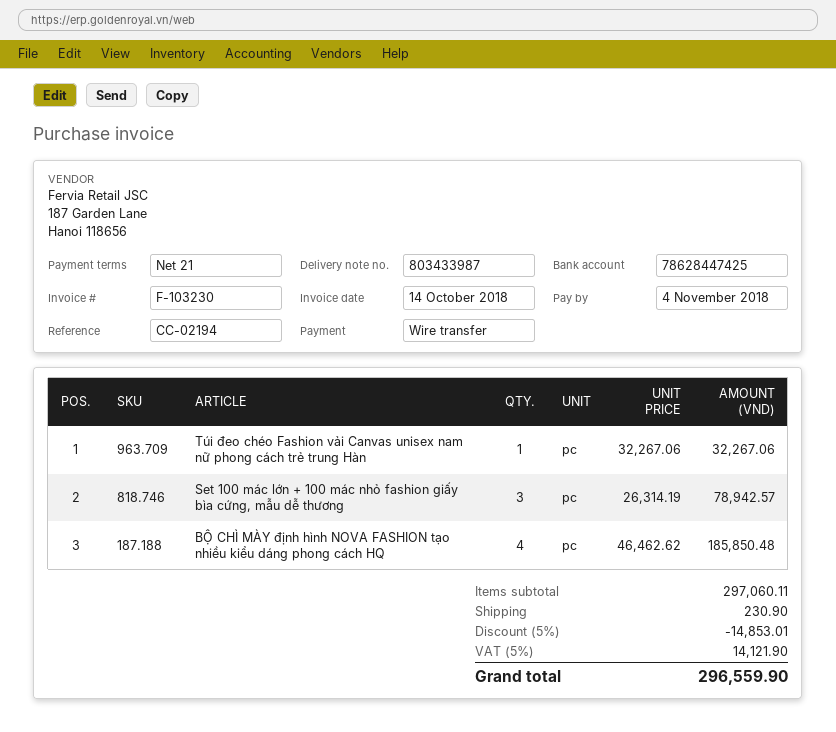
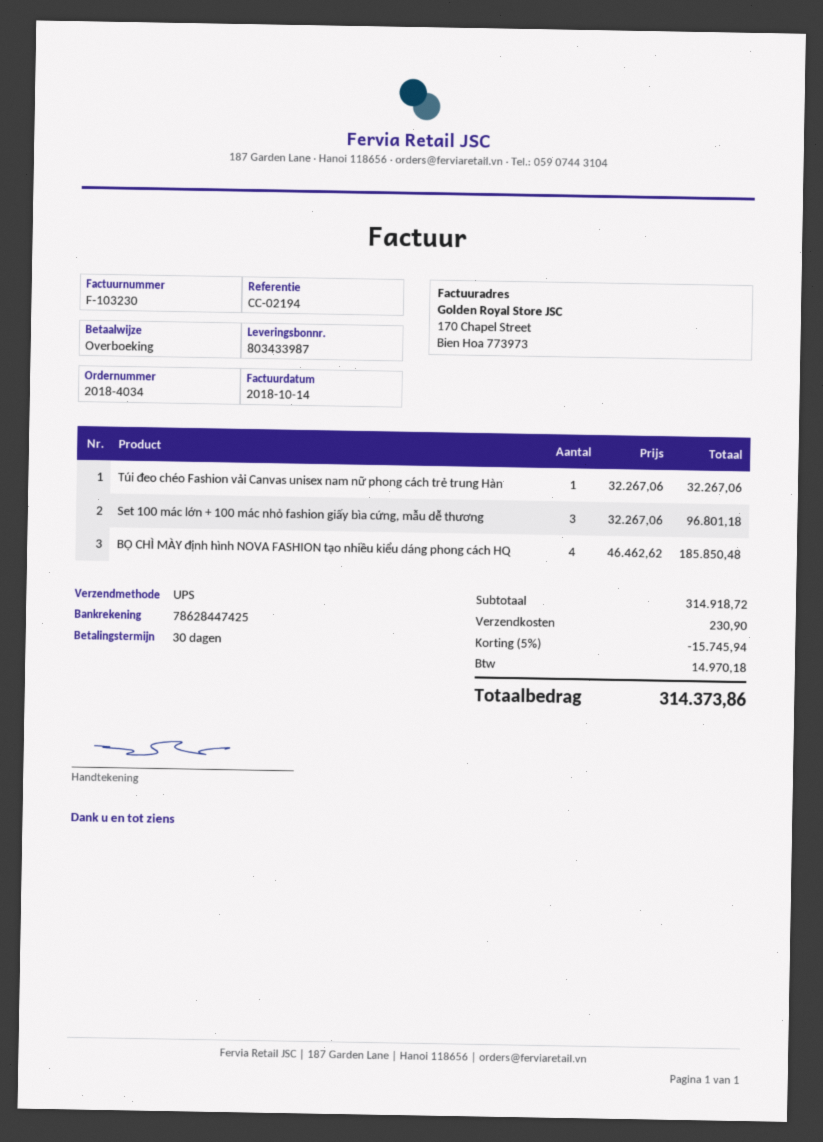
payment terms: 21 days -> 30 days
Set 100 mác lớn + 100 mác nhỏ fashion giấy bìa cứng, mẫu dễ thương: 3 x 26314.19 = 78942.57 -> 3 x 32267.06 = 96801.18
subtotal: 297060.11 -> 314918.72
discount: 5% = 14853.01 -> 5% = 15745.94
tax: 14121.90 -> 14970.18
total: 296559.90 -> 314373.86

